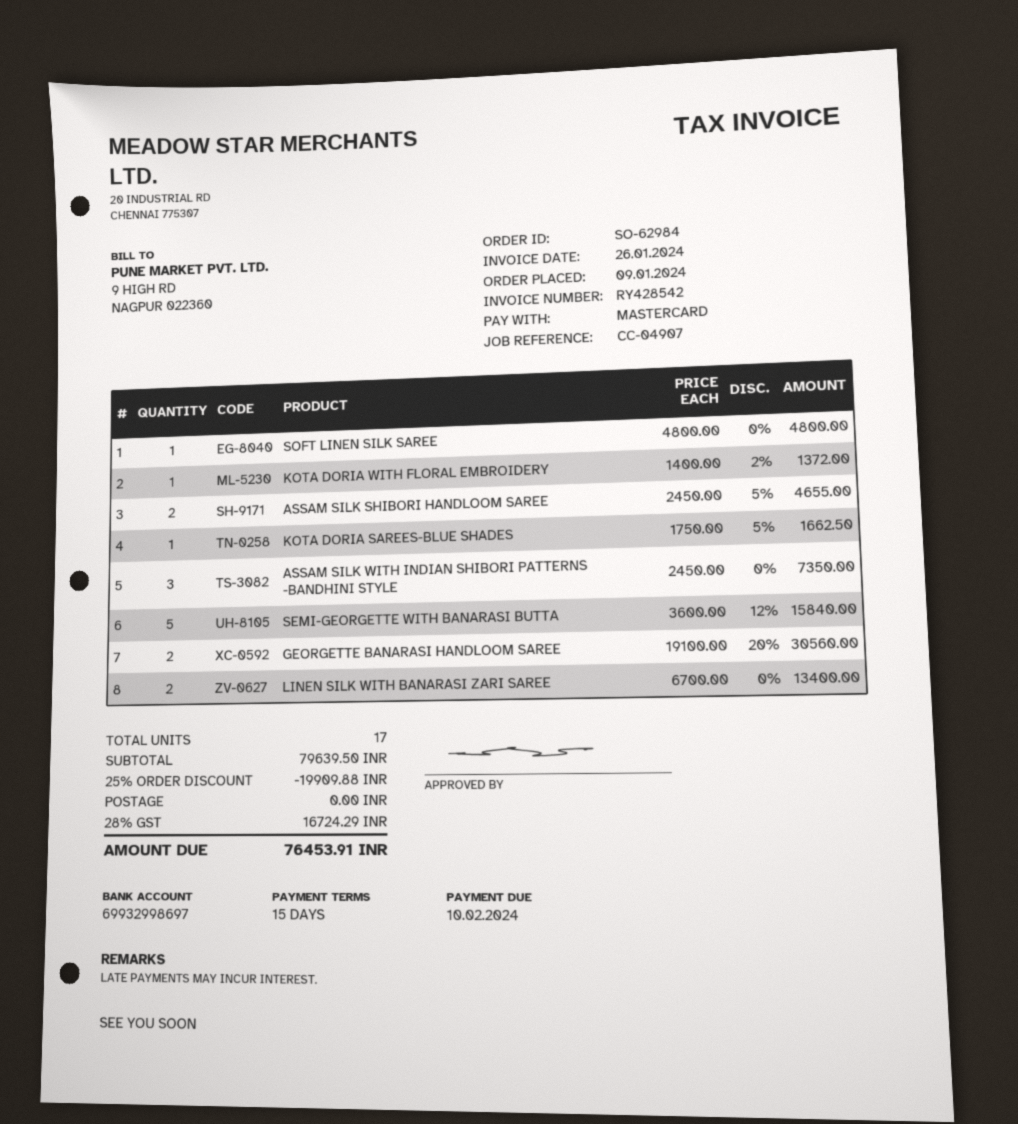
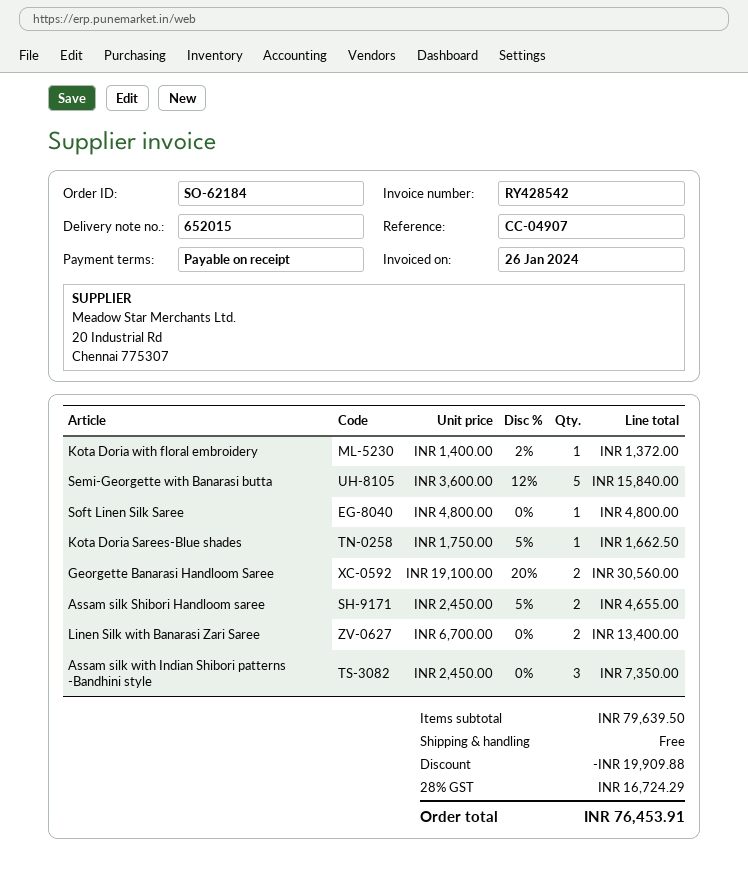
order number: SO-62984 -> SO-62184
payment terms: 15 days -> on receipt

